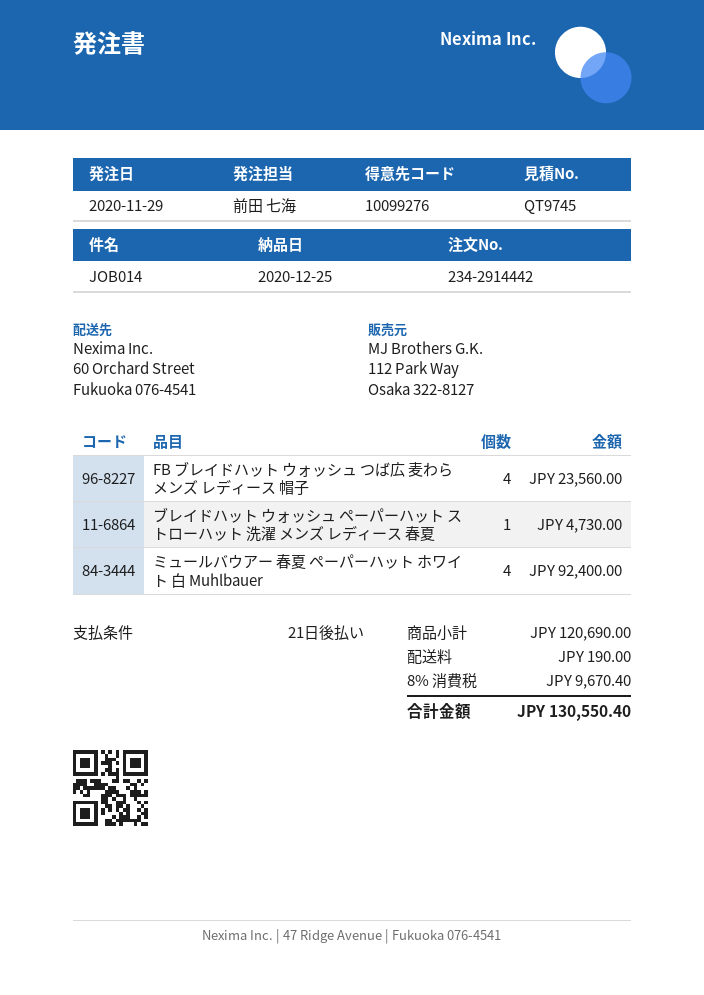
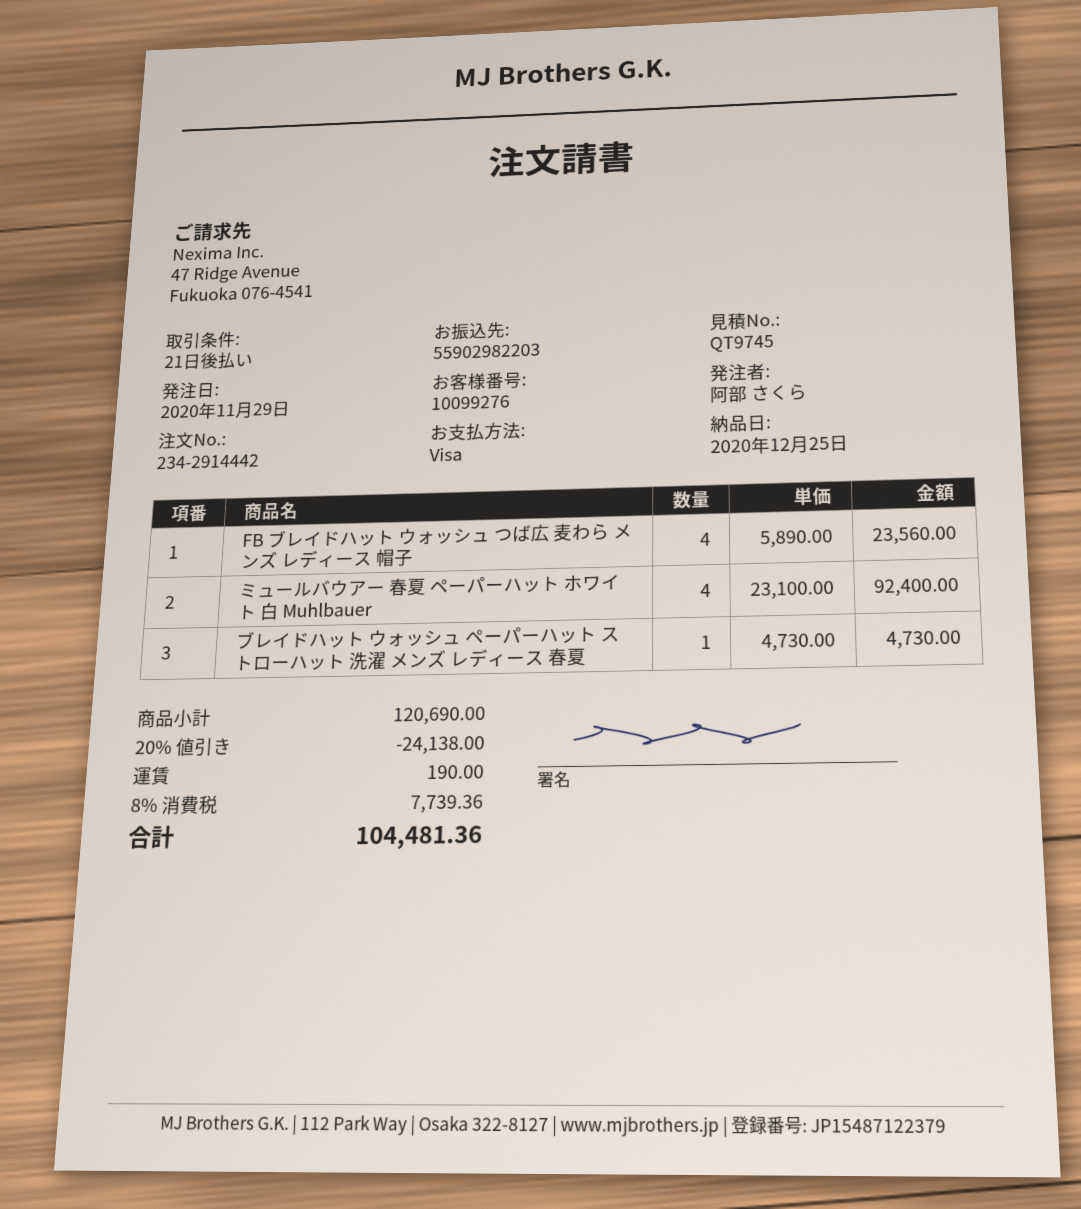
ordered by: 前田 七海 -> 阿部 さくら
discount: none -> 20% = 24138.00
tax: 8% = 9670.40 -> 8% = 7739.36
total: 130550.40 -> 104481.36

